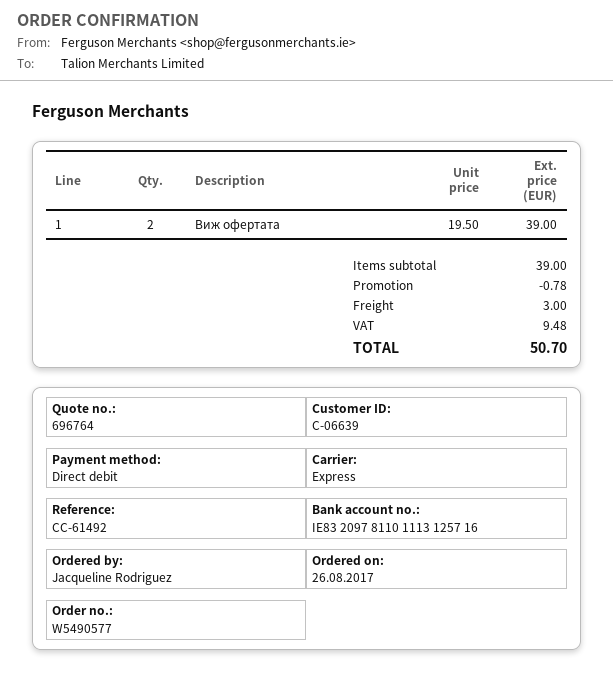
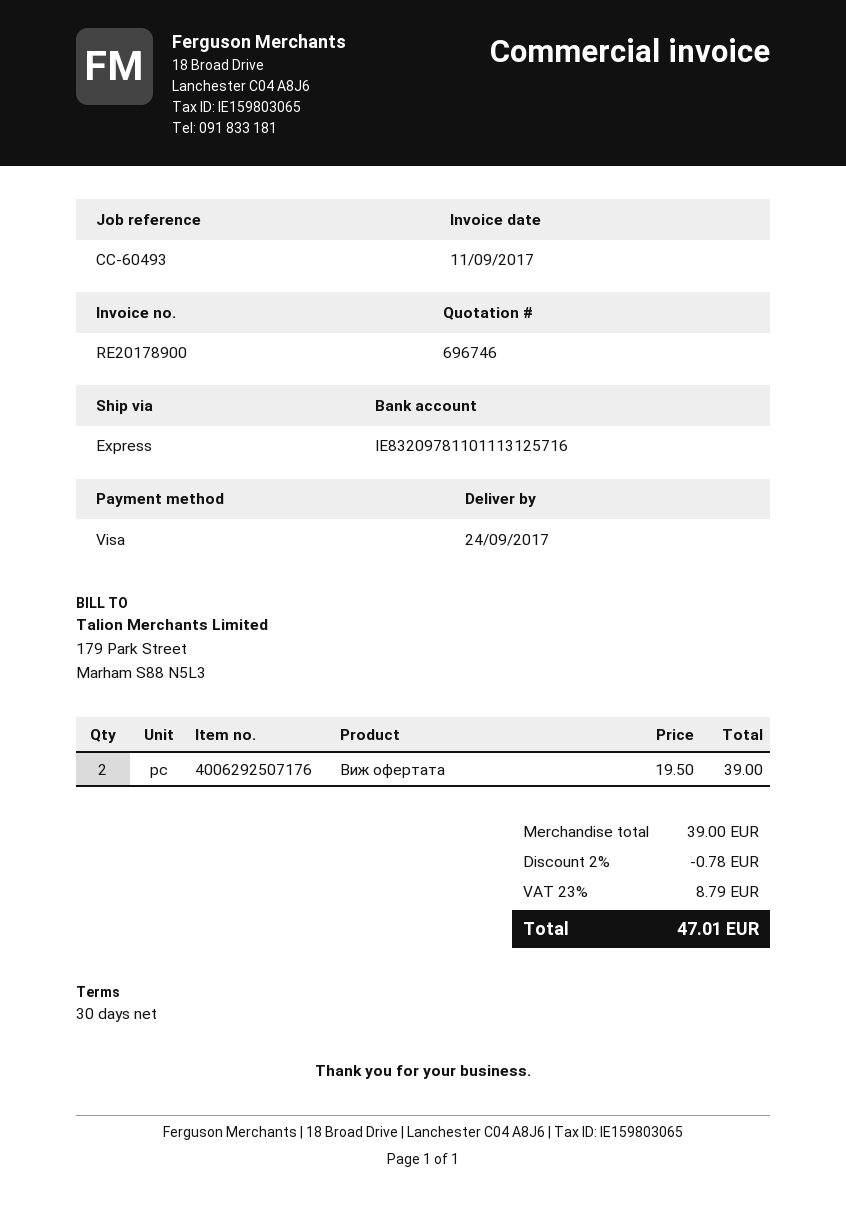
quote number: 696764 -> 696746
reference: CC-61492 -> CC-60493
payment method: direct debit -> Visa
shipping: 3.00 -> none
tax: 9.48 -> 8.79
total: 50.70 -> 47.01

